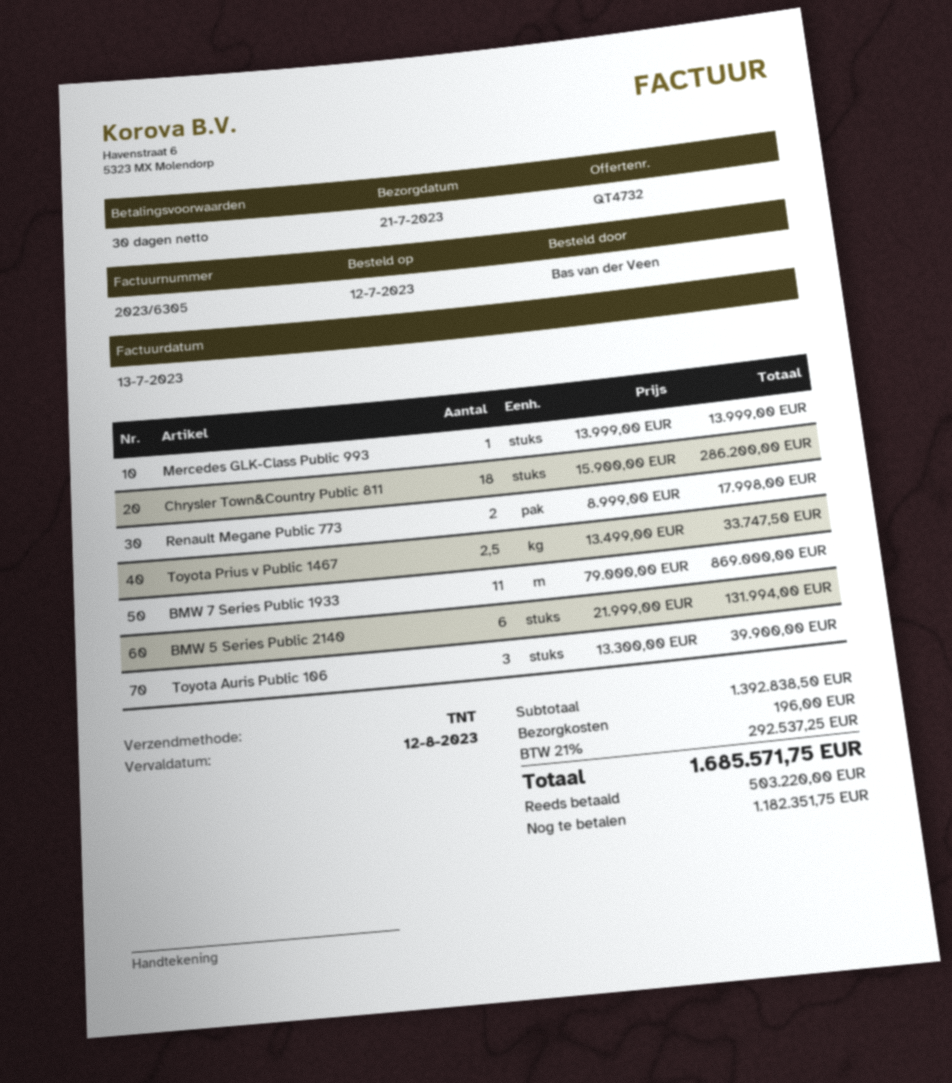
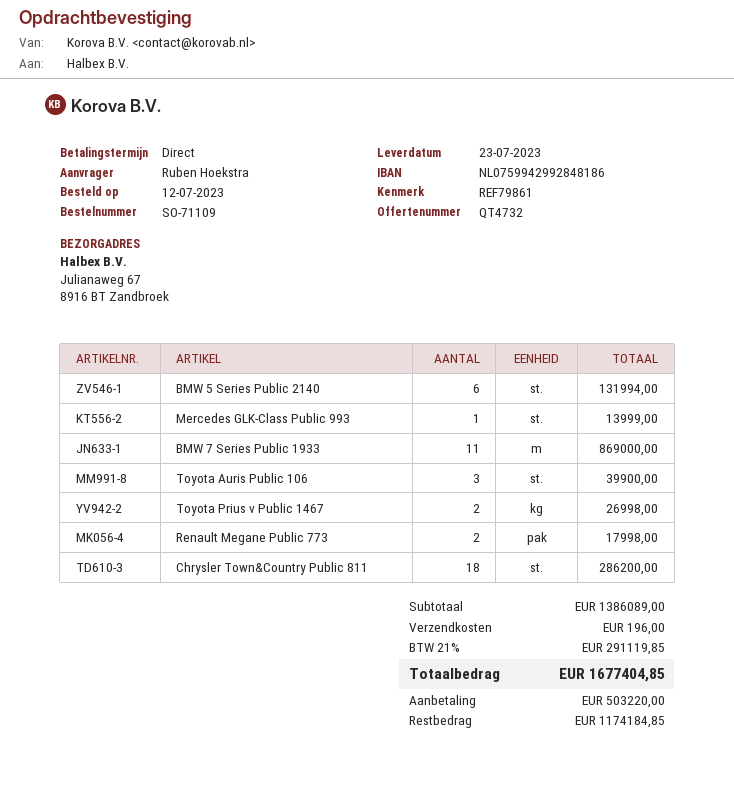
delivery date: 2023-07-21 -> 2023-07-23
payment terms: 30 days -> on receipt
ordered by: Bas van der Veen -> Ruben Hoekstra
Toyota Prius v Public 1467: 2.5 for 33747.50 -> 2 for 26998.00
subtotal: 1392838.50 -> 1386089.00
tax: 21% = 292537.25 -> 21% = 291119.85
total: 1685571.75 -> 1677404.85
balance: 1182351.75 -> 1174184.85

